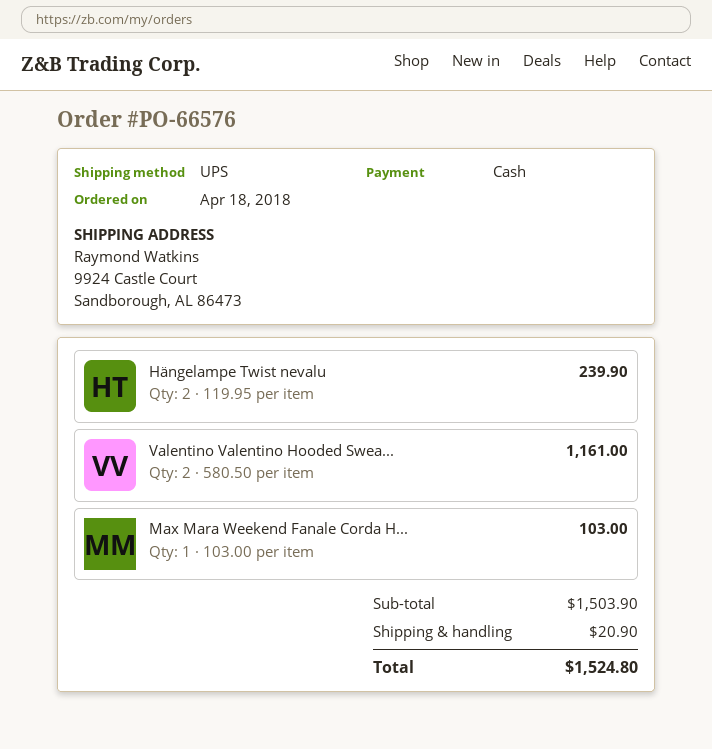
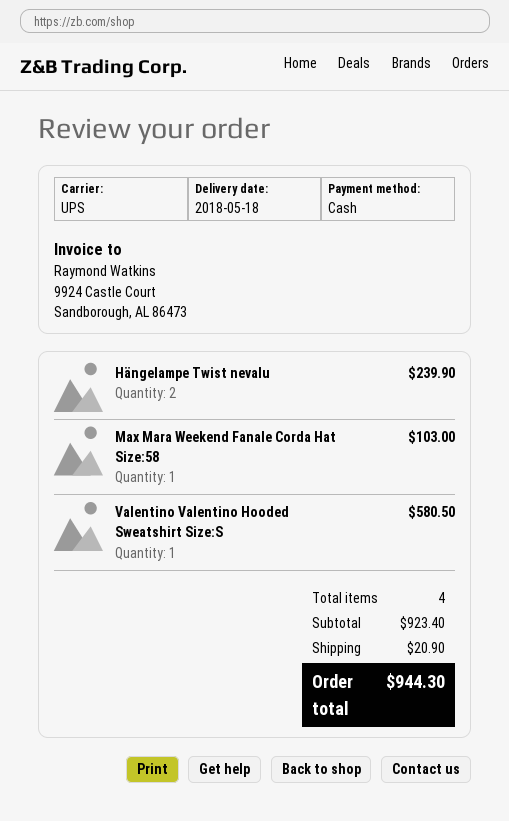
Valentino Valentino Hooded Swea...: 2 for 1161.00 -> 1 for 580.50
subtotal: 1503.90 -> 923.40
total: 1524.80 -> 944.30

